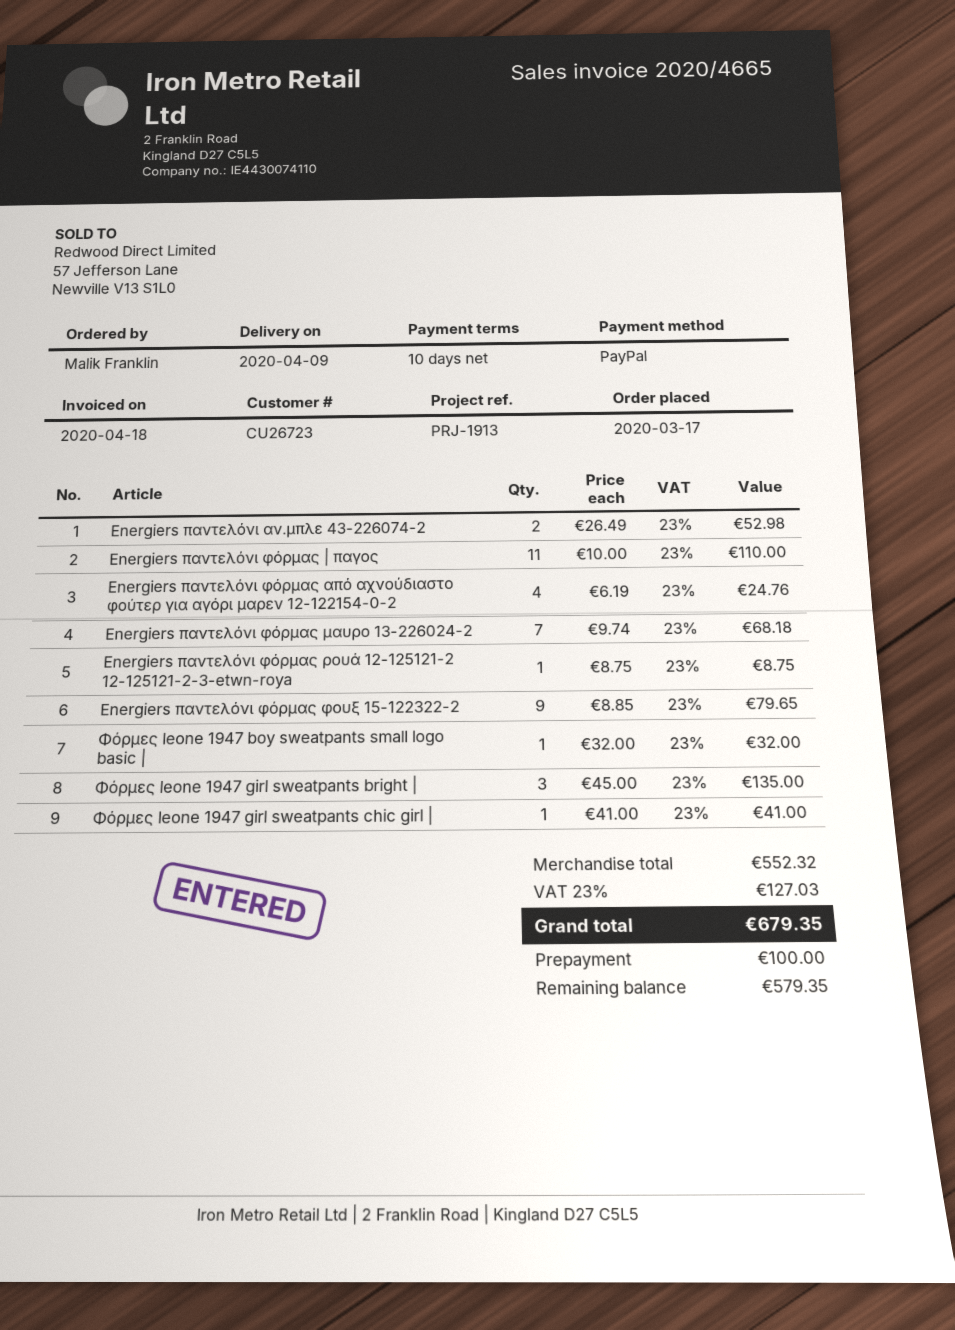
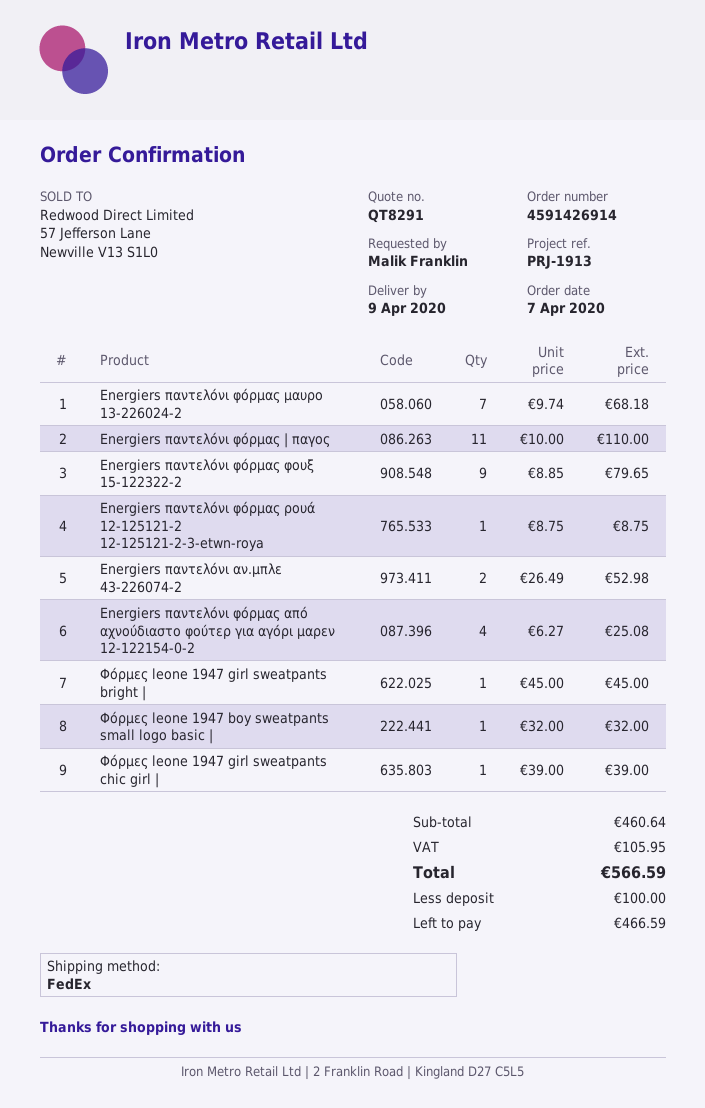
order date: 2020-03-17 -> 2020-04-07
Energiers παντελόνι φόρμας από αχνούδιαστο φούτερ για αγόρι μαρεν 12-122154-0-2: 4 x 6.19 = 24.76 -> 4 x 6.27 = 25.08
Φόρμες leone 1947 girl sweatpants bright |: 3 x 45.00 = 135.00 -> 1 x 45.00 = 45.00
Φόρμες leone 1947 girl sweatpants chic girl |: 1 x 41.00 = 41.00 -> 1 x 39.00 = 39.00
subtotal: 552.32 -> 460.64
tax: 127.03 -> 105.95
total: 679.35 -> 566.59
balance: 579.35 -> 466.59

